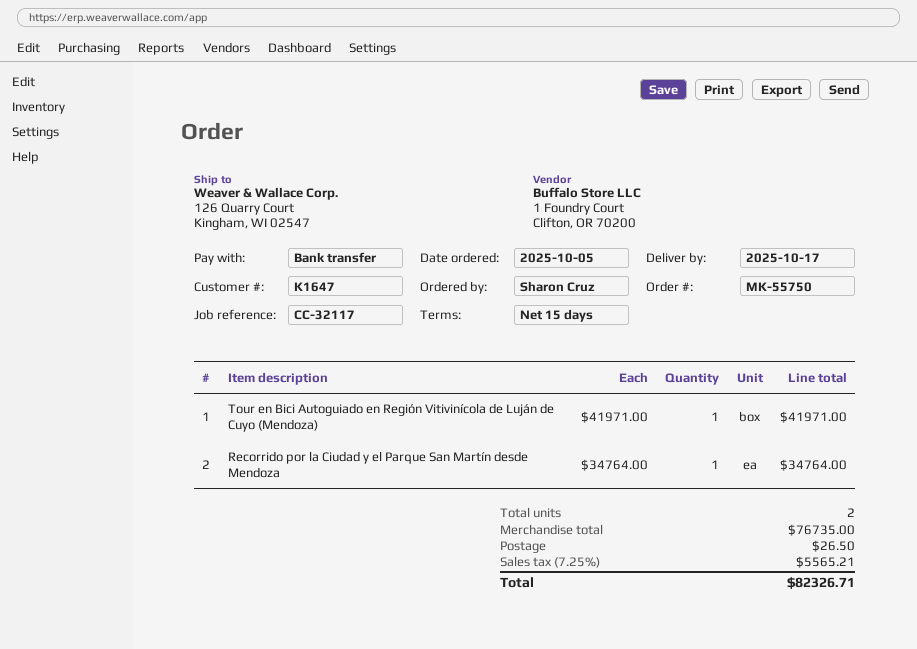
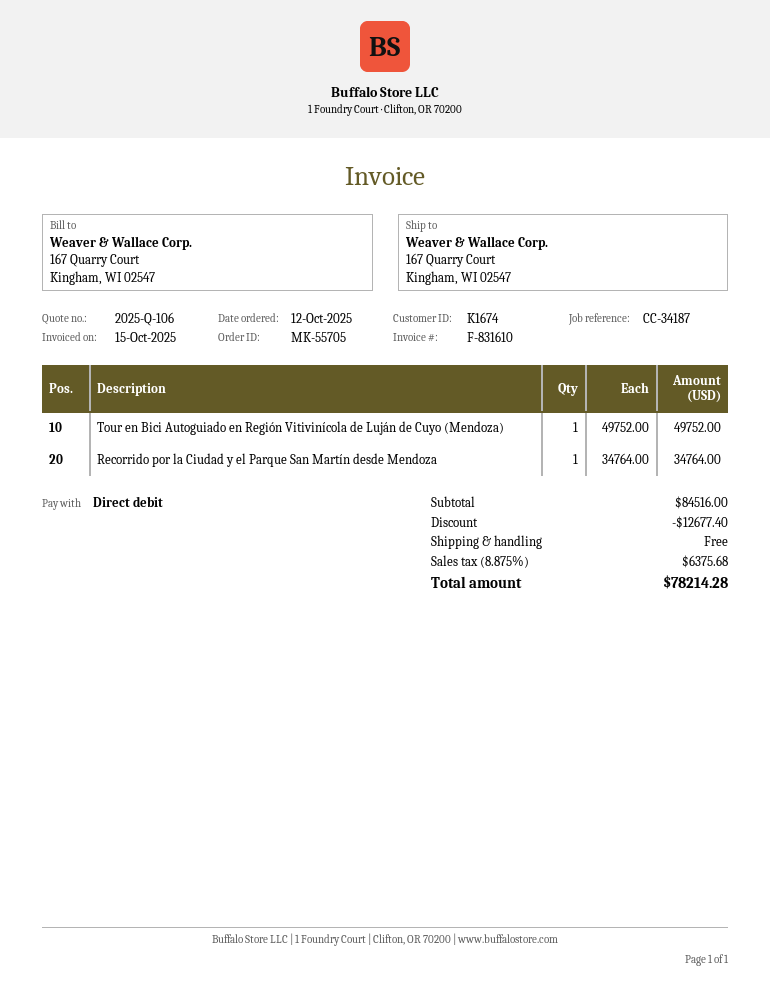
order number: MK-55750 -> MK-55705
order date: 2025-10-05 -> 2025-10-12
customer number: K1647 -> K1674
reference: CC-32117 -> CC-34187
payment method: bank transfer -> direct debit
ship to: 126 Quarry Court, Kingham, WI 02547 -> 167 Quarry Court, Kingham, WI 02547
Tour en Bici Autoguiado en Región Vitivinícola de Luján de Cuyo (Mendoza): 1 x 41971.00 = 41971.00 -> 1 x 49752.00 = 49752.00
subtotal: 76735.00 -> 84516.00
discount: none -> 12677.40
shipping: 26.50 -> 0.00
tax: 7.25% = 5565.21 -> 8.875% = 6375.68
total: 82326.71 -> 78214.28

